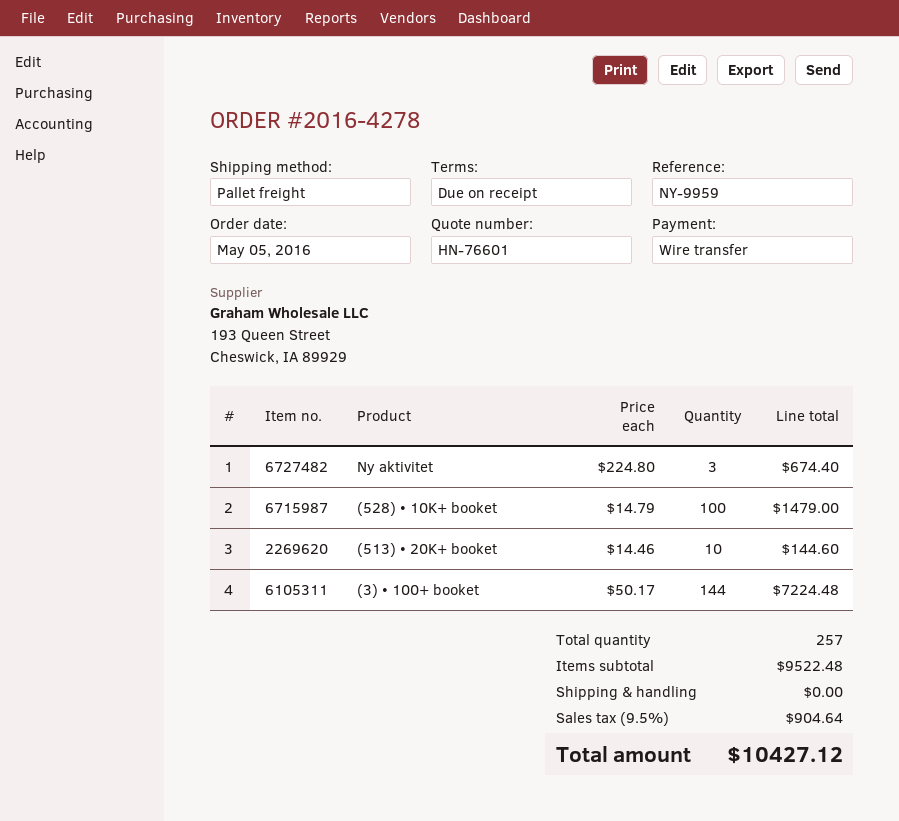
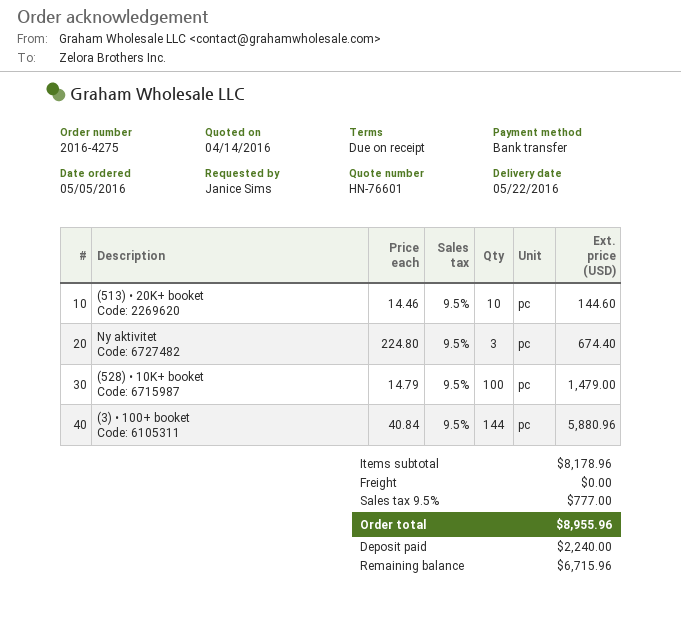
order number: 2016-4278 -> 2016-4275
(3) • 100+ booket: 144 x 50.17 = 7224.48 -> 144 x 40.84 = 5880.96
subtotal: 9522.48 -> 8178.96
tax: 9.5% = 904.64 -> 9.5% = 777.00
total: 10427.12 -> 8955.96

